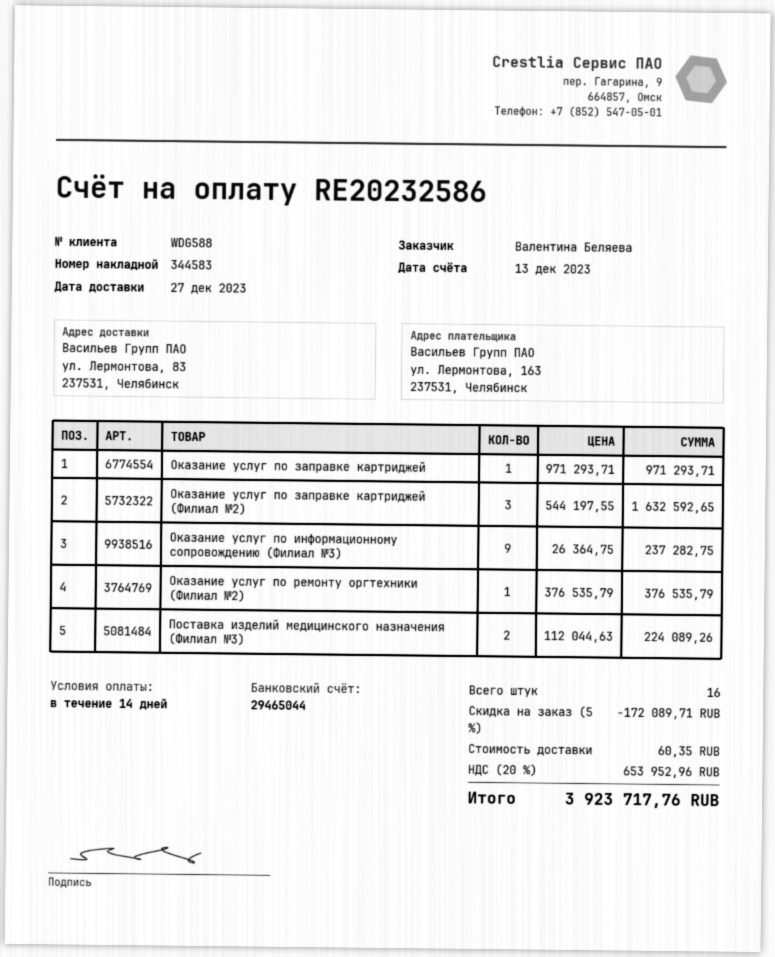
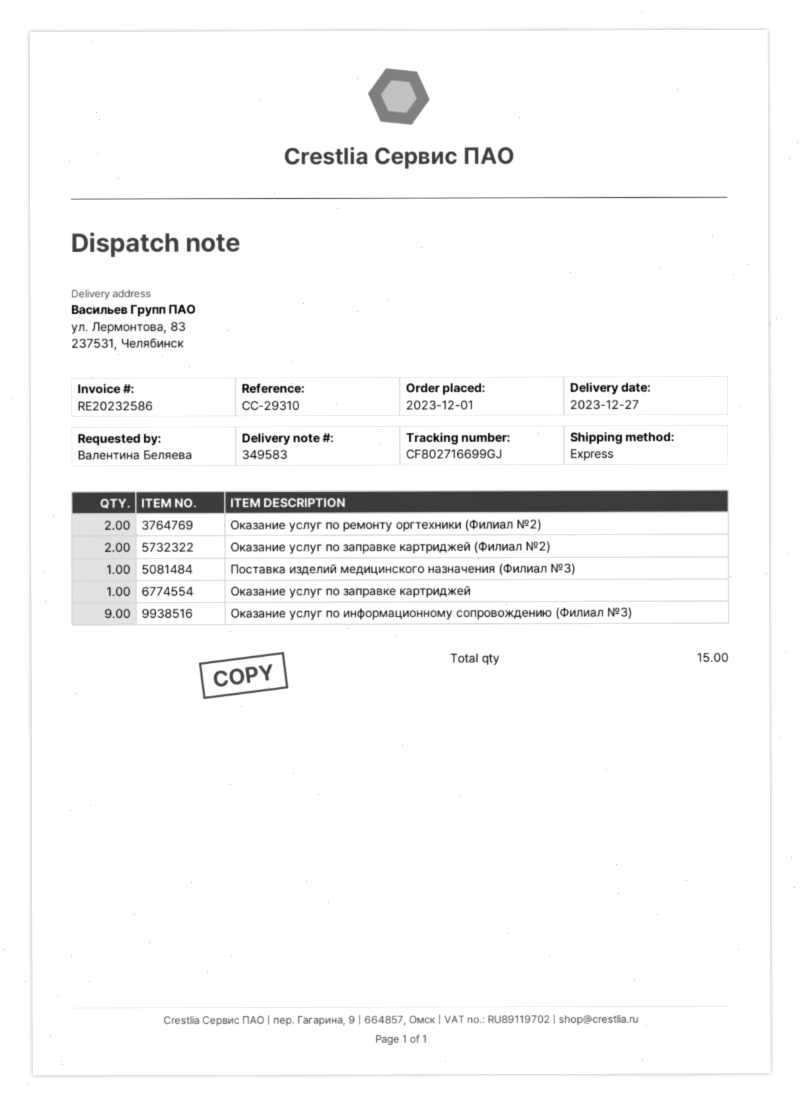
delivery note number: 344583 -> 349583
Оказание услуг по заправке картриджей (Филиал №2): 3 -> 2
Оказание услуг по ремонту оргтехники (Филиал №2): 1 -> 2
Поставка изделий медицинского назначения (Филиал №3): 2 -> 1
total quantity: 16 -> 15

